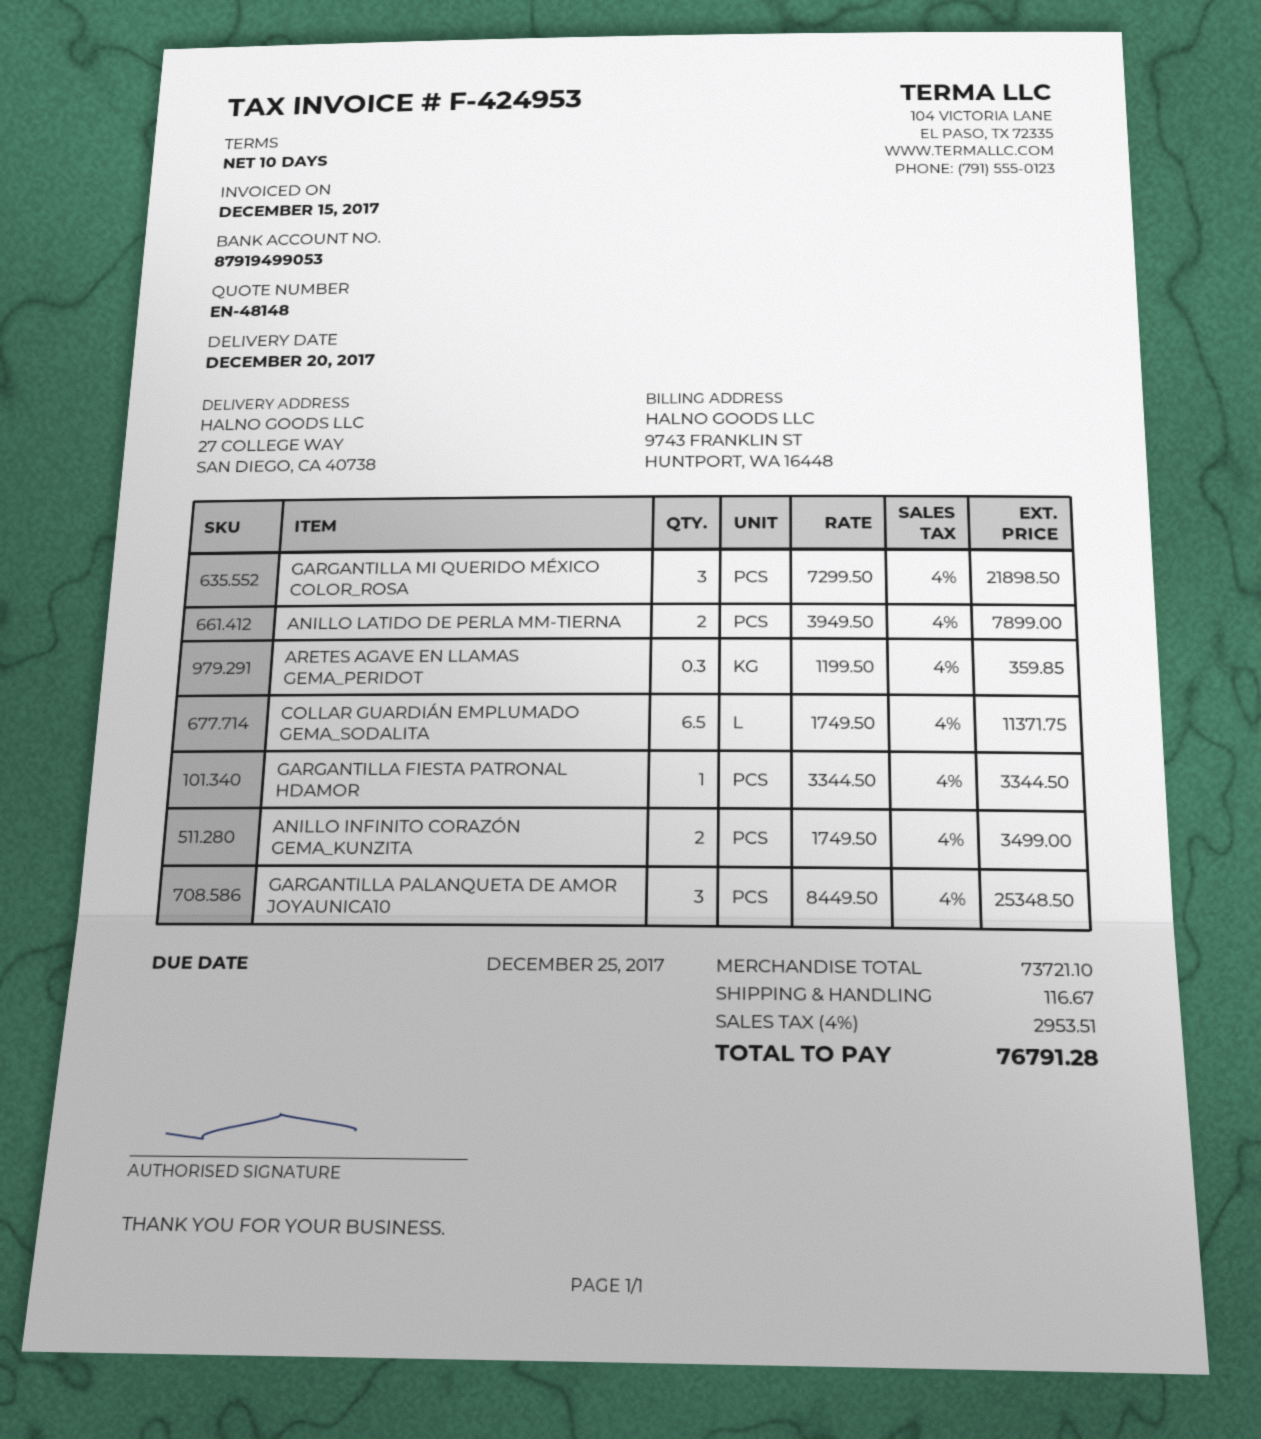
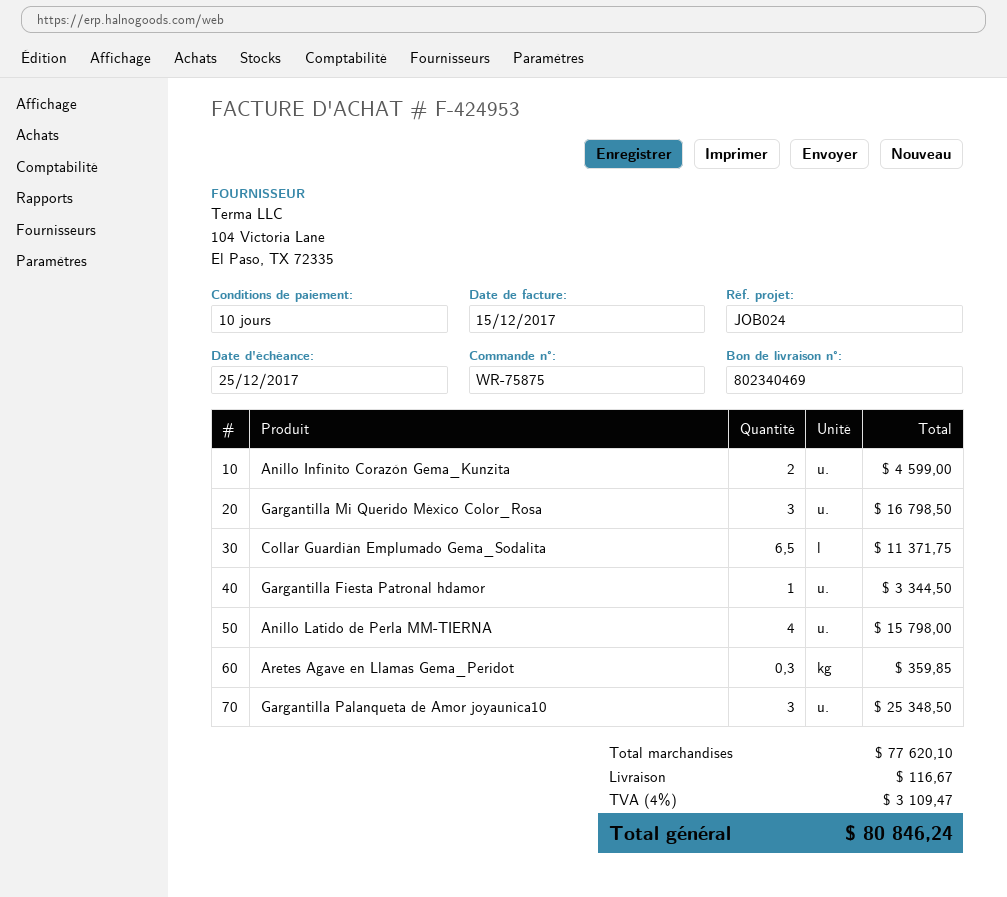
GARGANTILLA MI QUERIDO MÉXICO COLOR_ROSA: 3 for 21898.50 -> 3 for 16798.50
ANILLO LATIDO DE PERLA MM-TIERNA: 2 for 7899.00 -> 4 for 15798.00
ANILLO INFINITO CORAZÓN GEMA_KUNZITA: 2 for 3499.00 -> 2 for 4599.00
subtotal: 73721.10 -> 77620.10
tax: 4% = 2953.51 -> 4% = 3109.47
total: 76791.28 -> 80846.24

